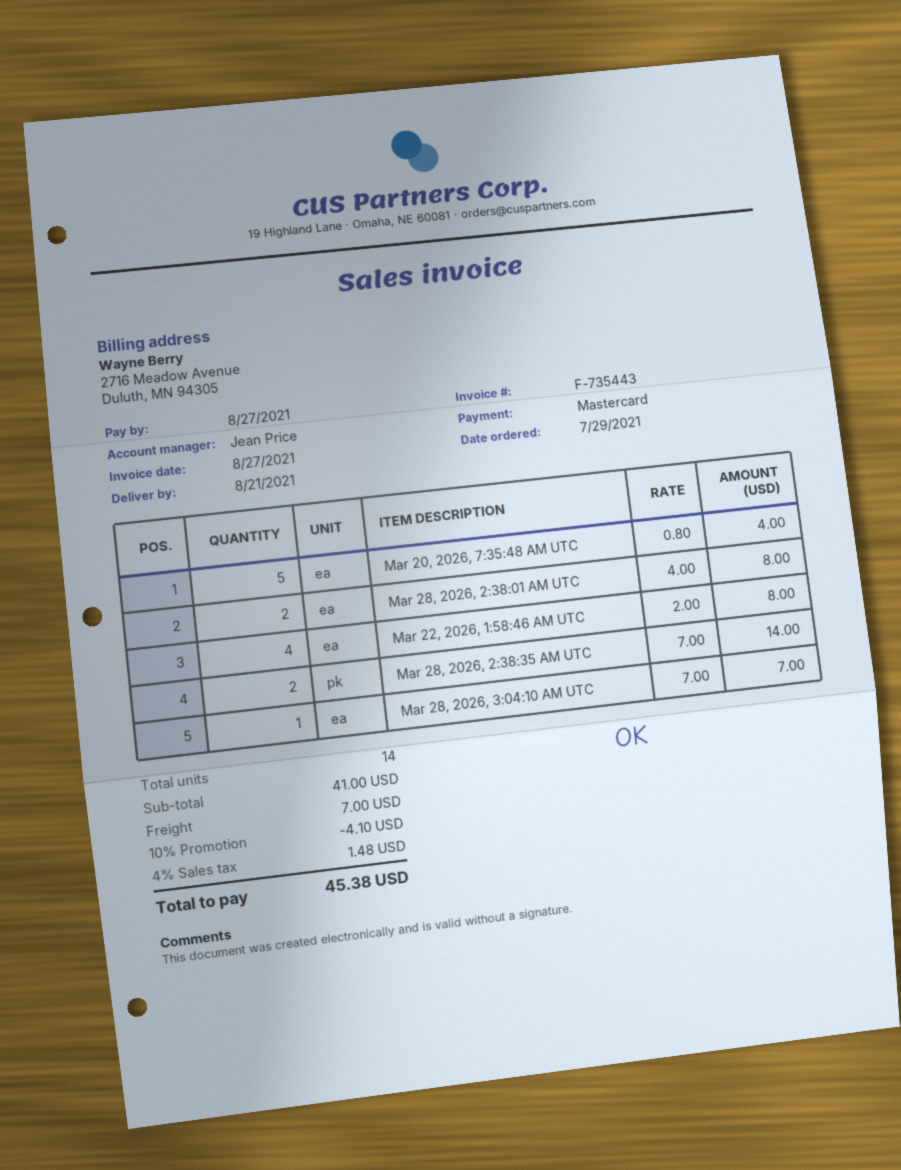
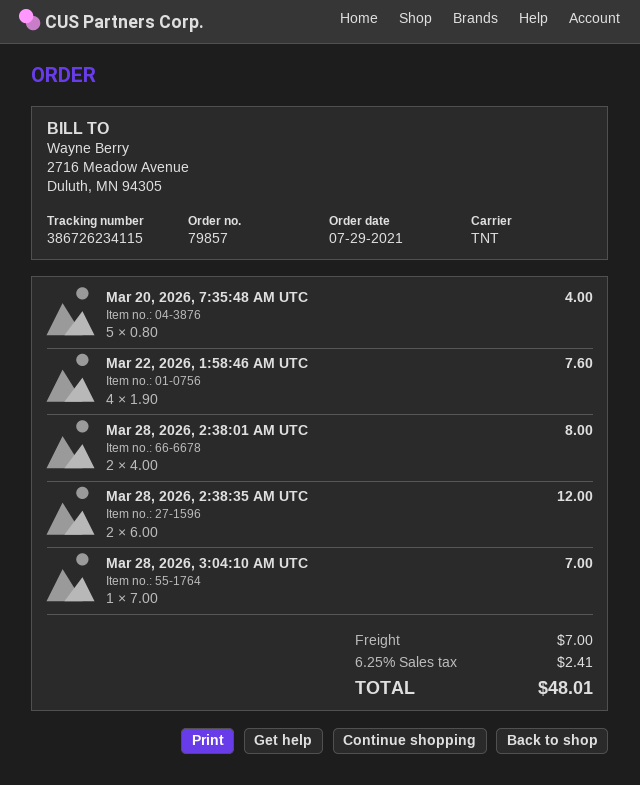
Mar 22, 2026, 1:58:46 AM UTC: 4 x 2.00 = 8.00 -> 4 x 1.90 = 7.60
Mar 28, 2026, 2:38:35 AM UTC: 2 x 7.00 = 14.00 -> 2 x 6.00 = 12.00
discount: 10% = 4.10 -> none
tax: 4% = 1.48 -> 6.25% = 2.41
total: 45.38 -> 48.01

